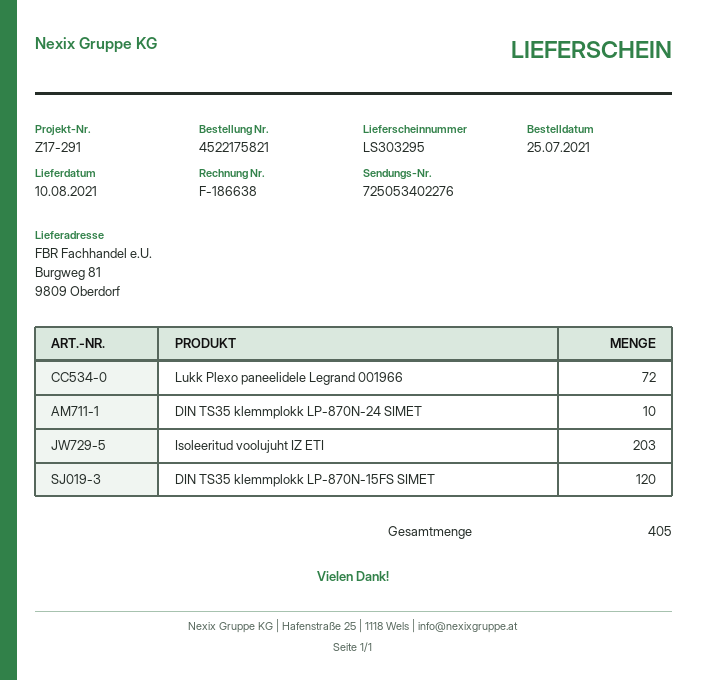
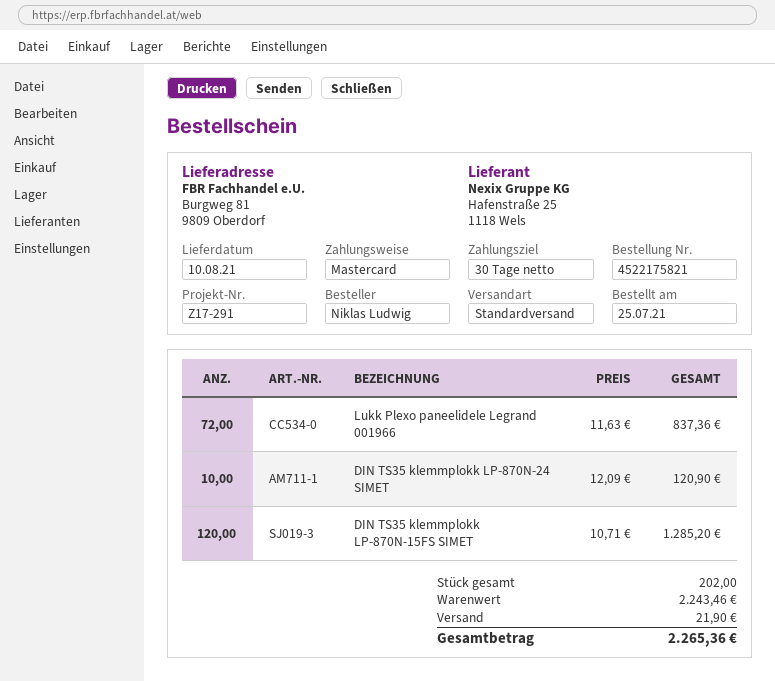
Isoleeritud voolujuht IZ ETI: 203 -> none
total quantity: 405 -> 202

